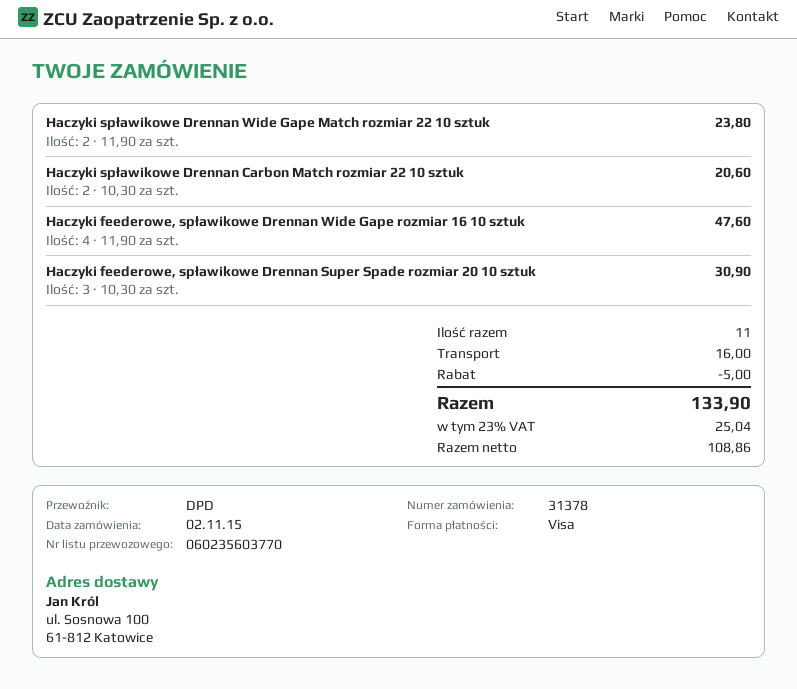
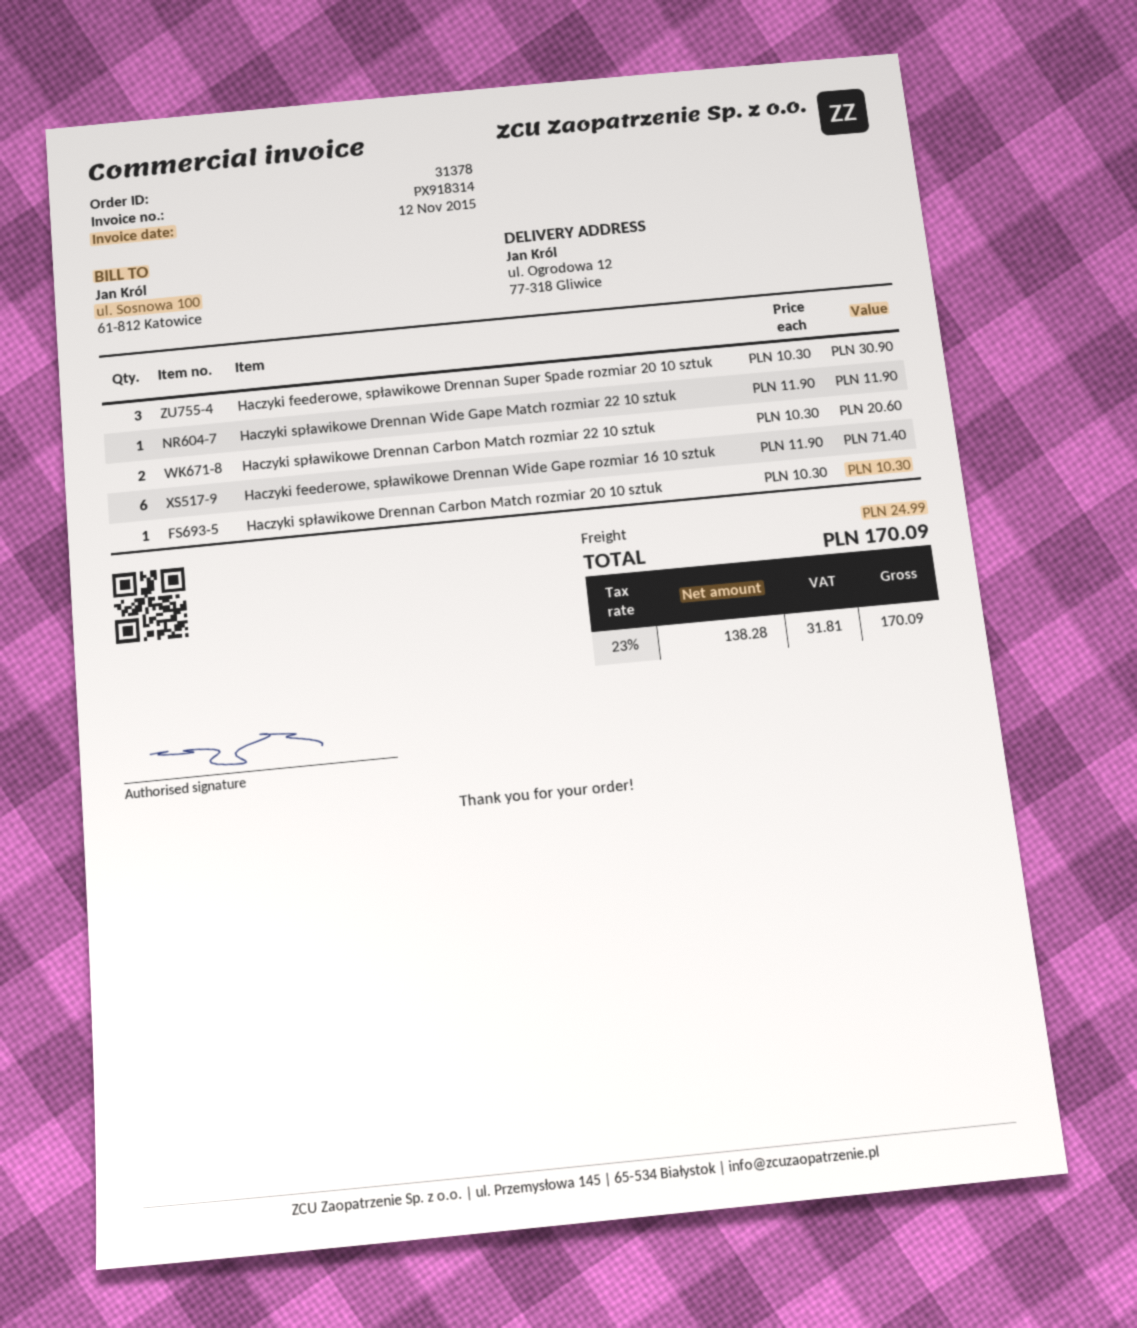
ship to: ul. Sosnowa 100, 61-812 Katowice -> ul. Ogrodowa 12, 77-318 Gliwice
Haczyki spławikowe Drennan Wide Gape Match rozmiar 22 10 sztuk: 2 x 11.90 = 23.80 -> 1 x 11.90 = 11.90
Haczyki feederowe, spławikowe Drennan Wide Gape rozmiar 16 10 sztuk: 4 x 11.90 = 47.60 -> 6 x 11.90 = 71.40
Haczyki spławikowe Drennan Carbon Match rozmiar 20 10 sztuk: none -> 1 x 10.30 = 10.30
discount: 5.00 -> none
shipping: 16.00 -> 24.99
net: 108.86 -> 138.28
tax: 23% = 25.04 -> 23% = 31.81
total: 133.90 -> 170.09

